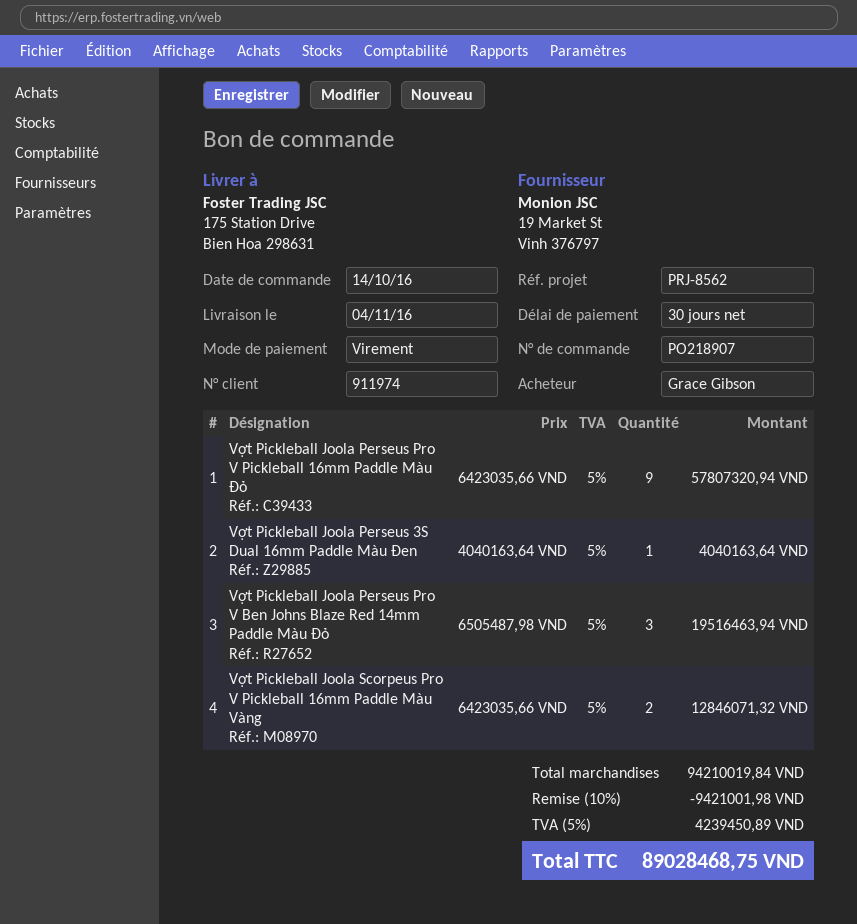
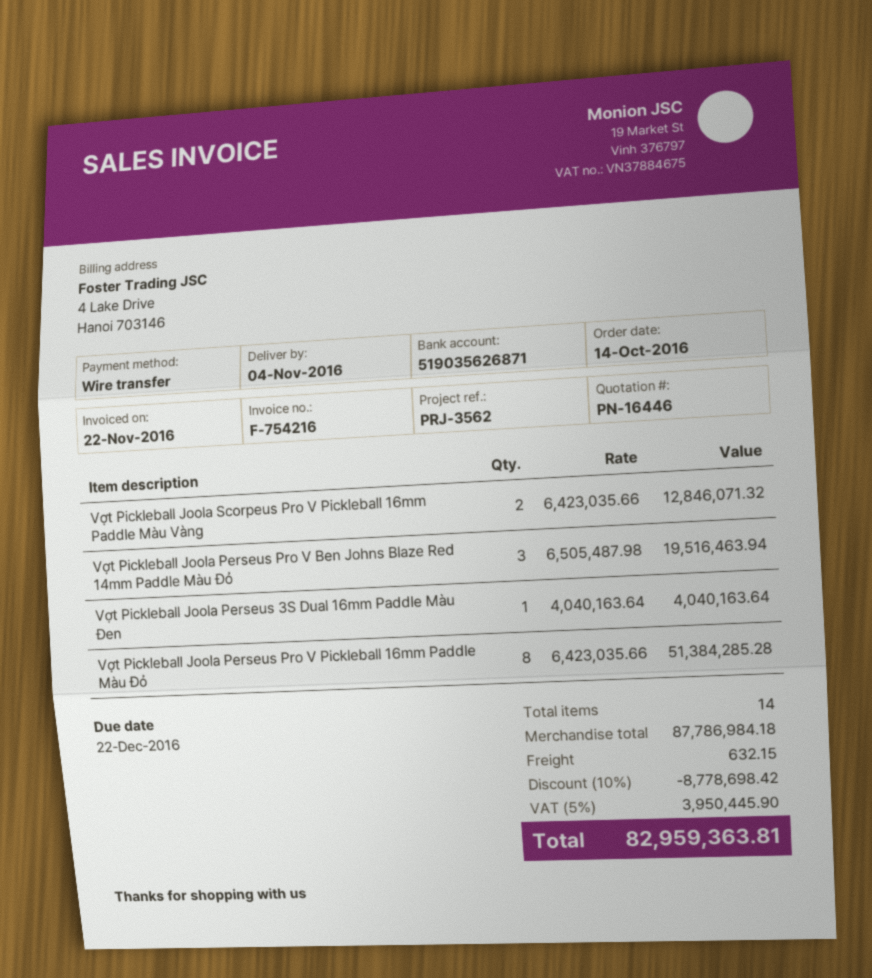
reference: PRJ-8562 -> PRJ-3562
Vợt Pickleball Joola Perseus Pro V Pickleball 16mm Paddle Màu Đỏ: 9 x 6423035.66 = 57807320.94 -> 8 x 6423035.66 = 51384285.28
subtotal: 94210019.84 -> 87786984.18
discount: 10% = 9421001.98 -> 10% = 8778698.42
shipping: none -> 632.15
tax: 5% = 4239450.89 -> 5% = 3950445.90
total: 89028468.75 -> 82959363.81

